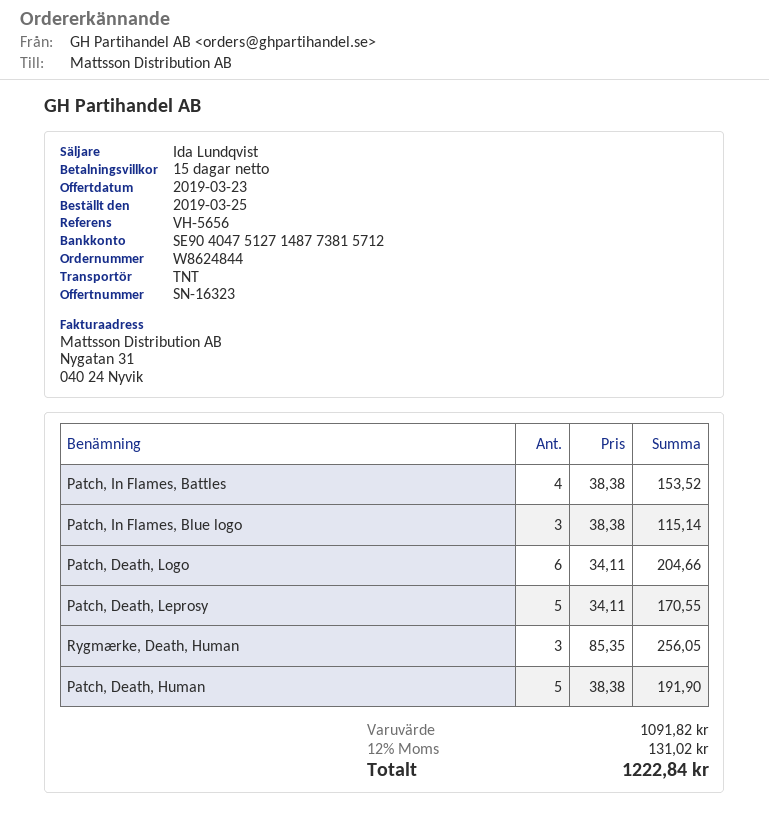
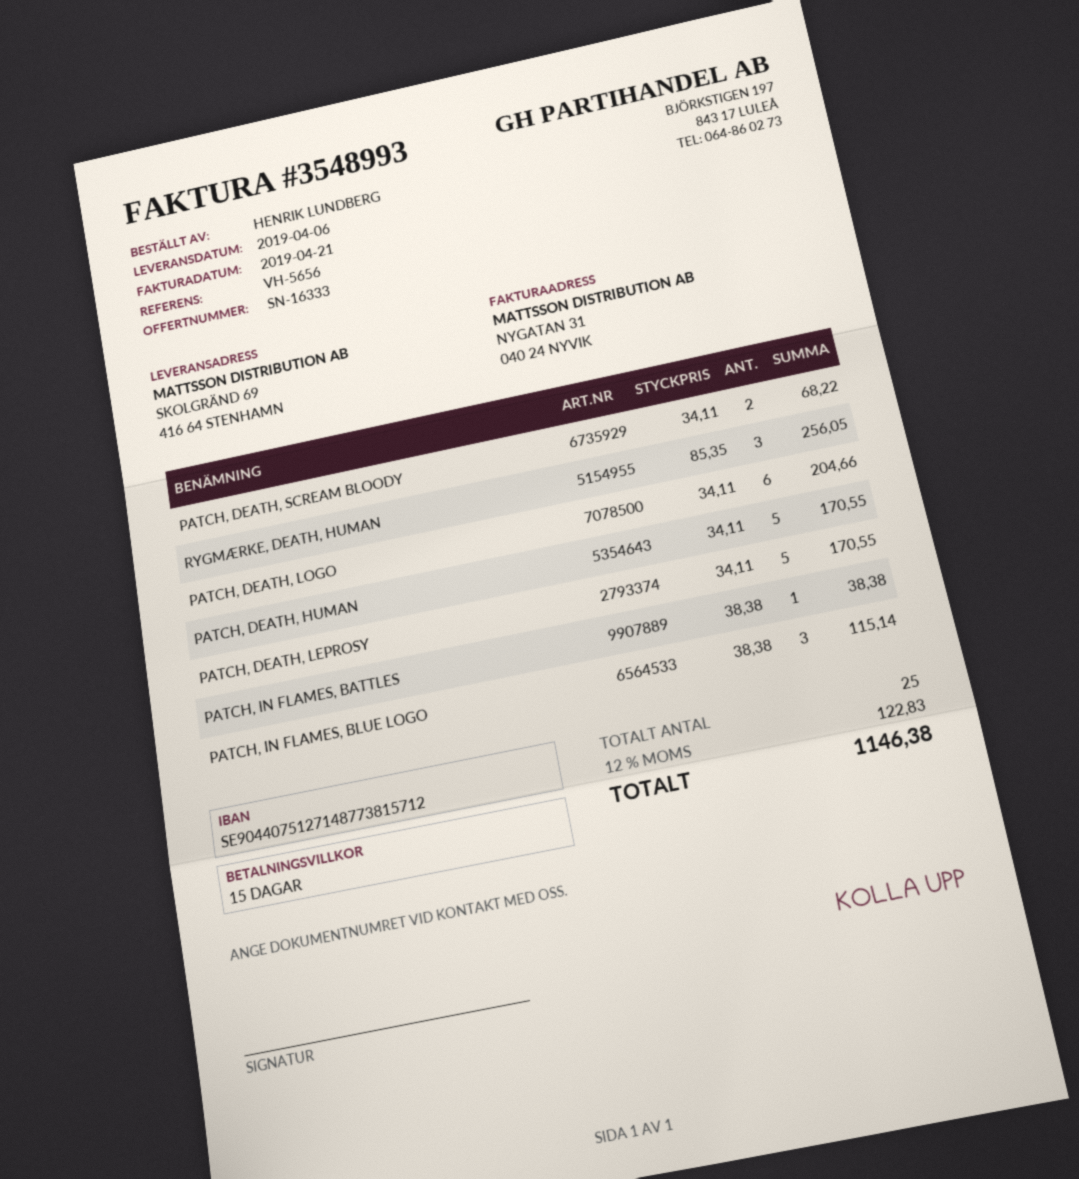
quote number: SN-16323 -> SN-16333
bank account: SE9040475127148773815712 -> SE9044075127148773815712
Patch, In Flames, Battles: 4 x 38.38 = 153.52 -> 1 x 38.38 = 38.38
Patch, Death, Human: 5 x 38.38 = 191.90 -> 5 x 34.11 = 170.55
PATCH, DEATH, SCREAM BLOODY: none -> 2 x 34.11 = 68.22
tax: 12% = 131.02 -> 12% = 122.83
total: 1222.84 -> 1146.38

